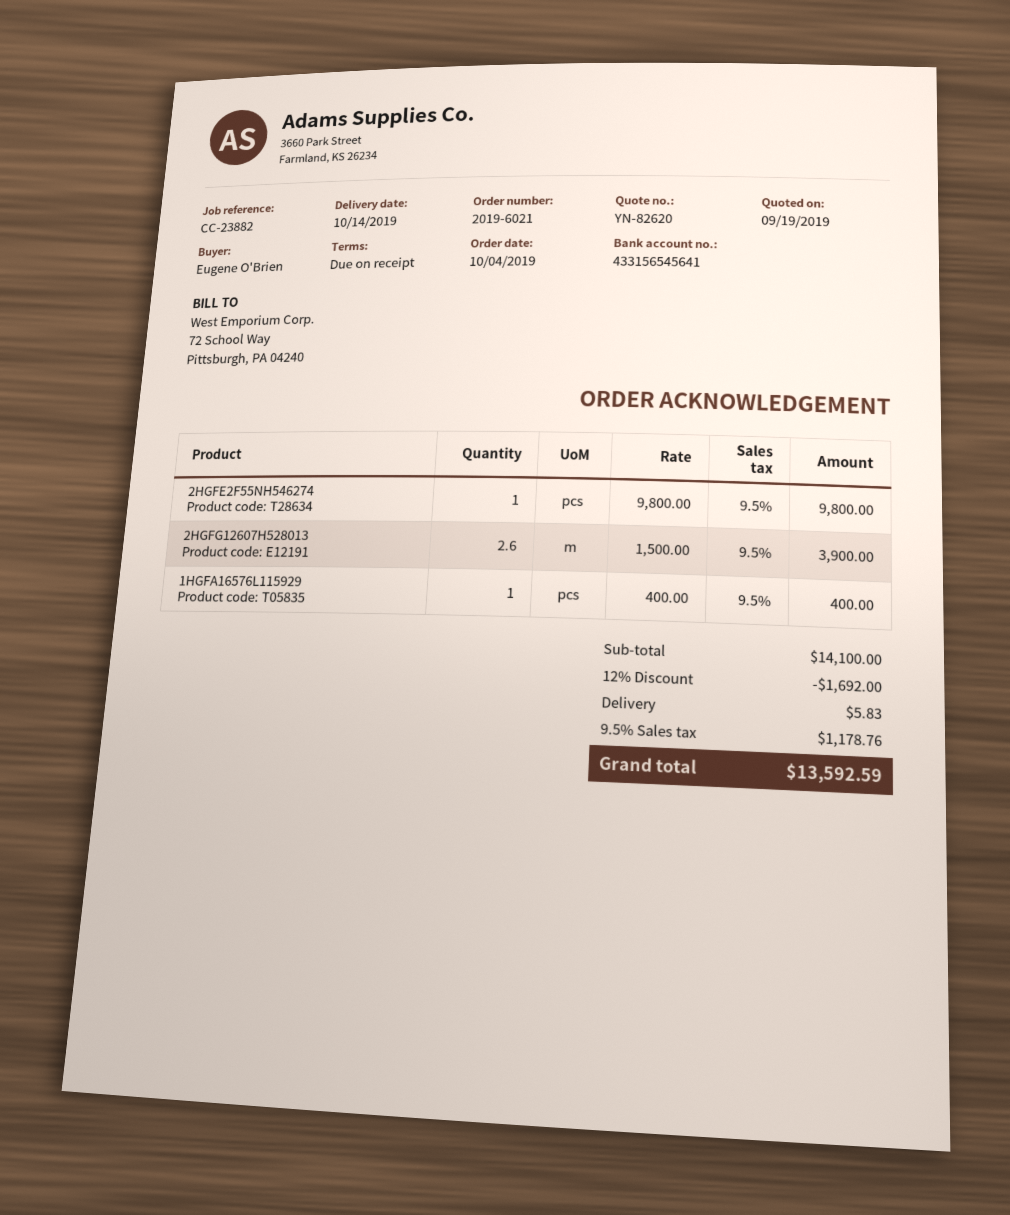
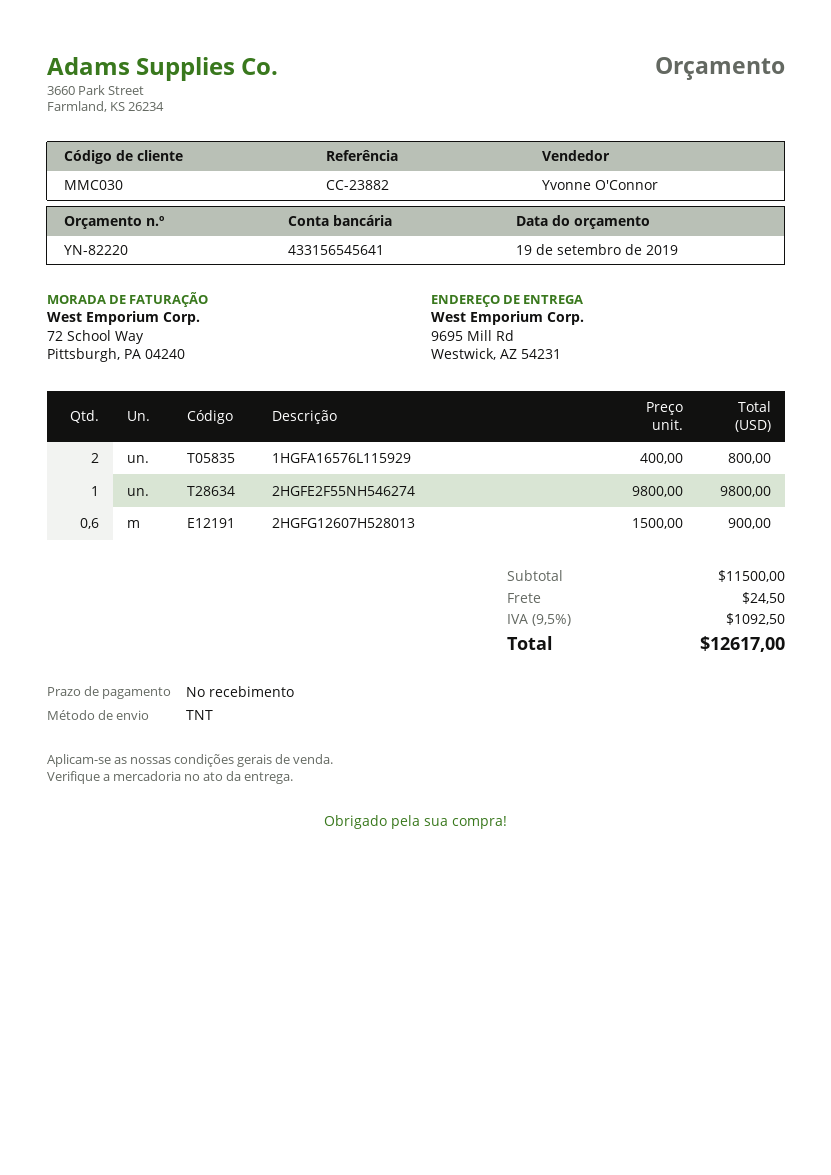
quote number: YN-82620 -> YN-82220
2HGFG12607H528013: 2.6 x 1500.00 = 3900.00 -> 0.6 x 1500.00 = 900.00
1HGFA16576L115929: 1 x 400.00 = 400.00 -> 2 x 400.00 = 800.00
subtotal: 14100.00 -> 11500.00
discount: 12% = 1692.00 -> none
shipping: 5.83 -> 24.50
tax: 9.5% = 1178.76 -> 9.5% = 1092.50
total: 13592.59 -> 12617.00

